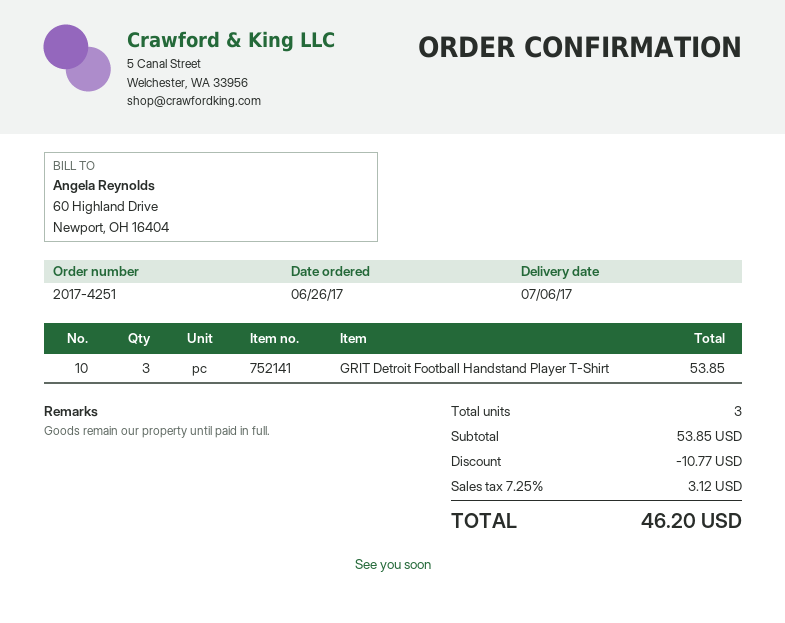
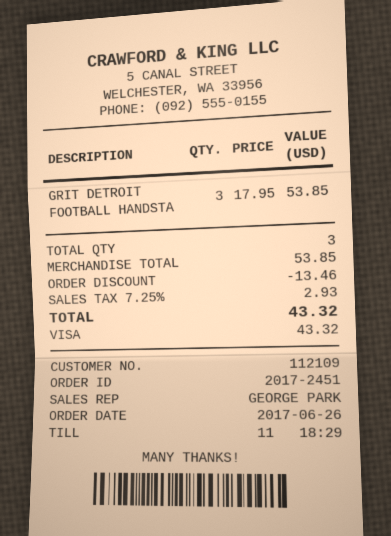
order number: 2017-4251 -> 2017-2451
discount: 10.77 -> 13.46
tax: 7.25% = 3.12 -> 7.25% = 2.93
total: 46.20 -> 43.32

